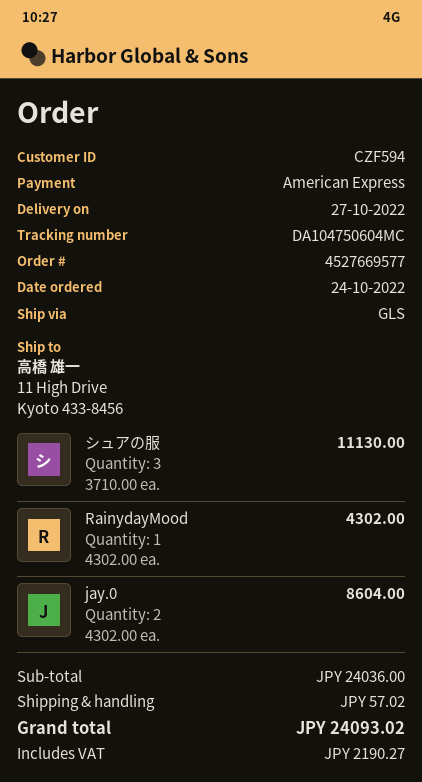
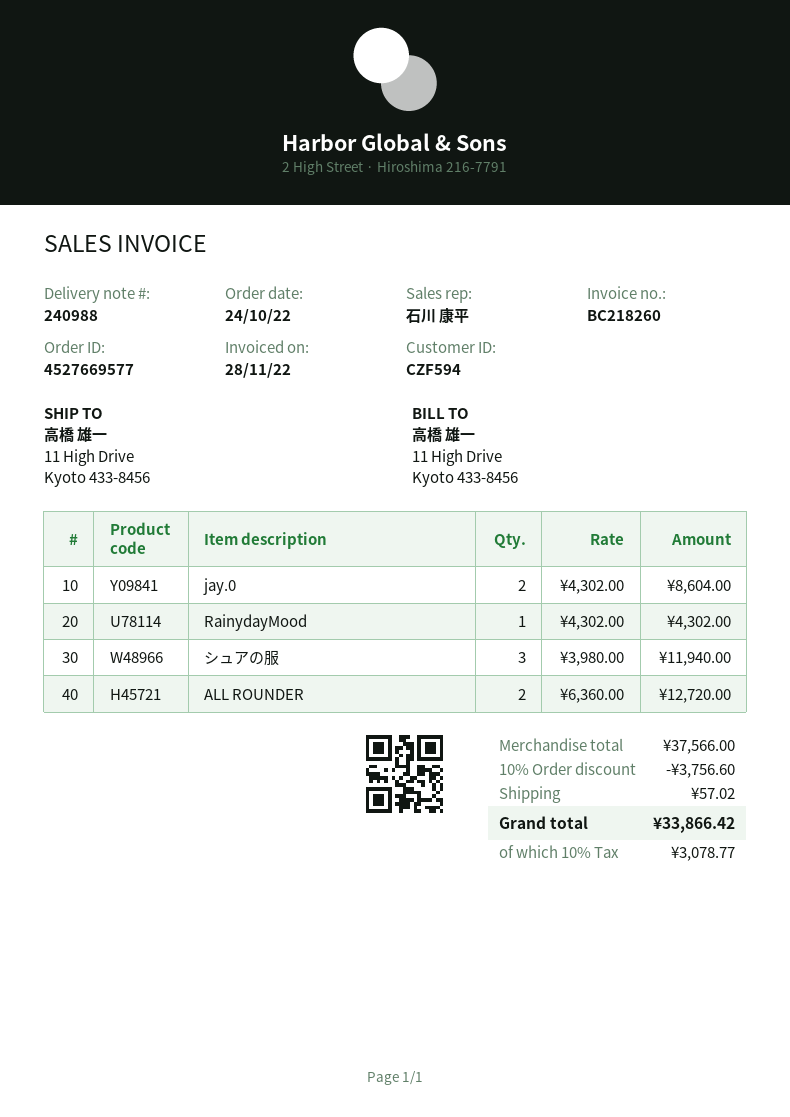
シュアの服: 3 x 3710.00 = 11130.00 -> 3 x 3980.00 = 11940.00
ALL ROUNDER: none -> 2 x 6360.00 = 12720.00
subtotal: 24036.00 -> 37566.00
discount: none -> 10% = 3756.60
tax: 2190.27 -> 3078.77
total: 24093.02 -> 33866.42

